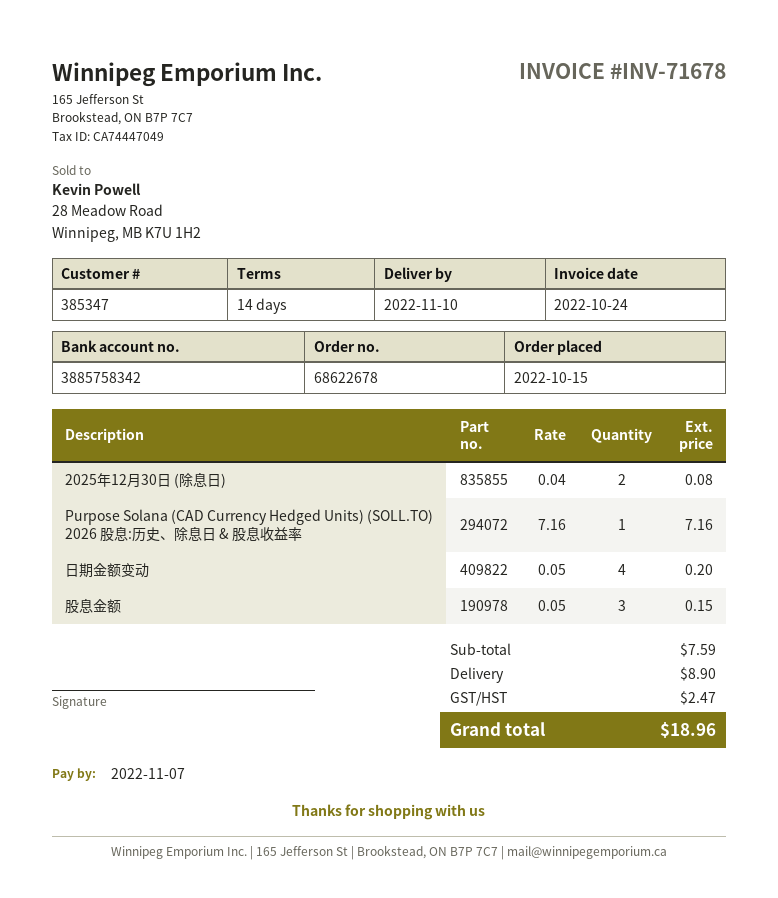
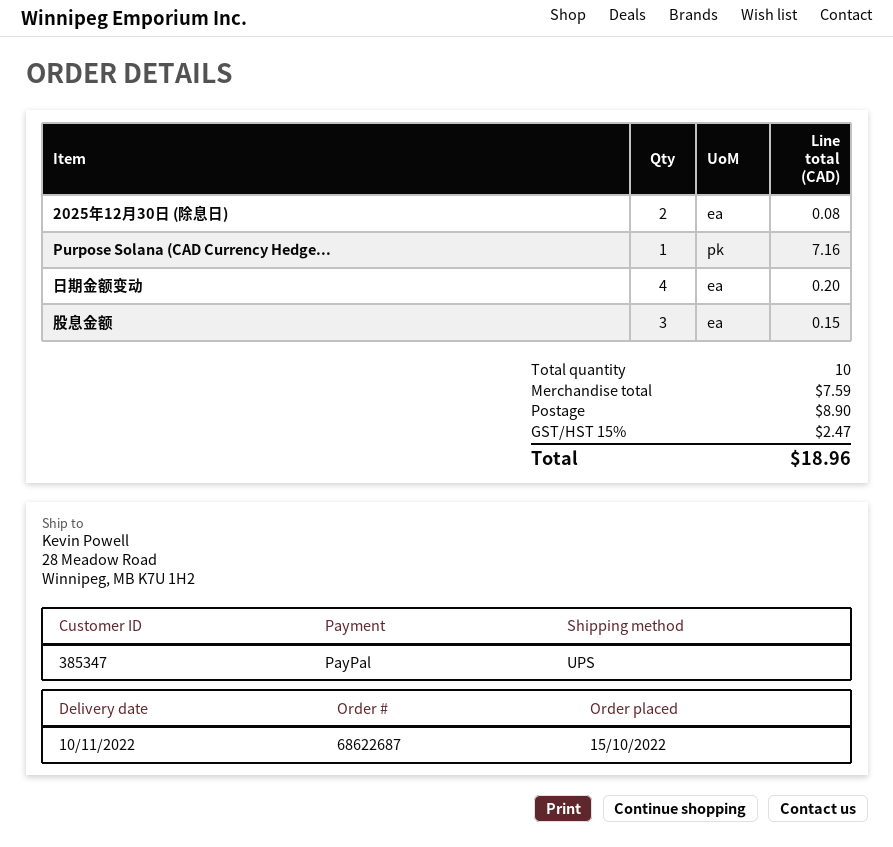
order number: 68622678 -> 68622687

